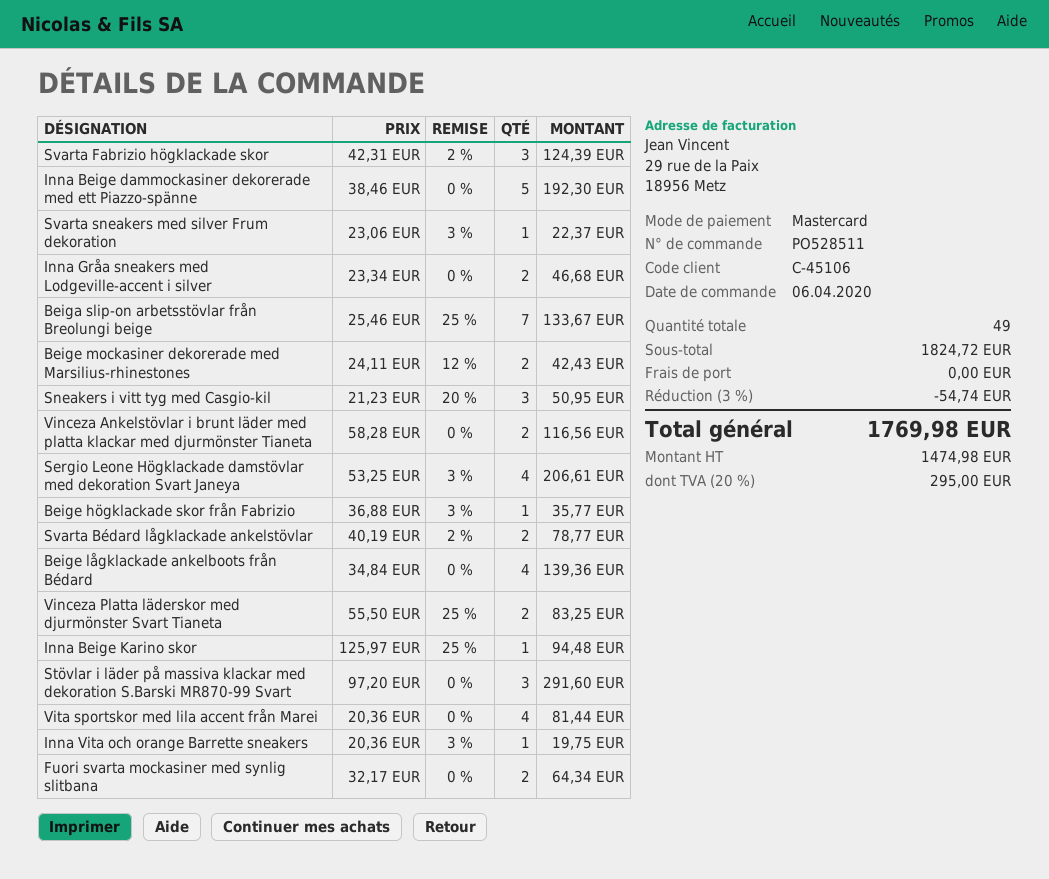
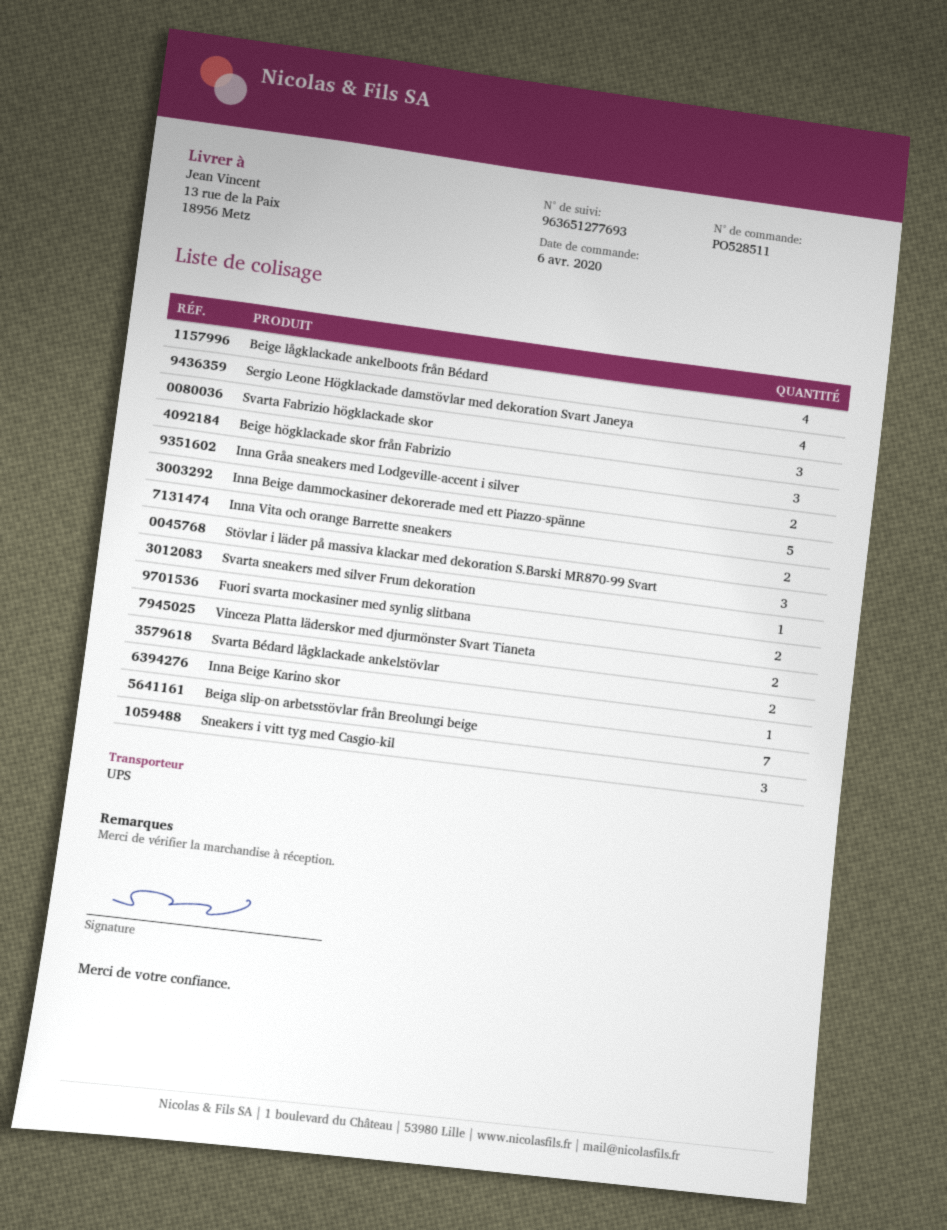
Beige mockasiner dekorerade med Marsilius-rhinestones: 2 -> none
Vinceza Ankelstövlar i brunt läder med platta klackar med djurmönster Tianeta: 2 -> none
Beige högklackade skor från Fabrizio: 1 -> 3
Vita sportskor med lila accent från Marei: 4 -> none
Inna Vita och orange Barrette sneakers: 1 -> 2

